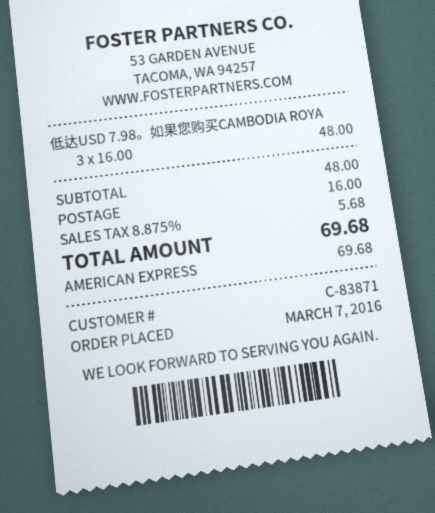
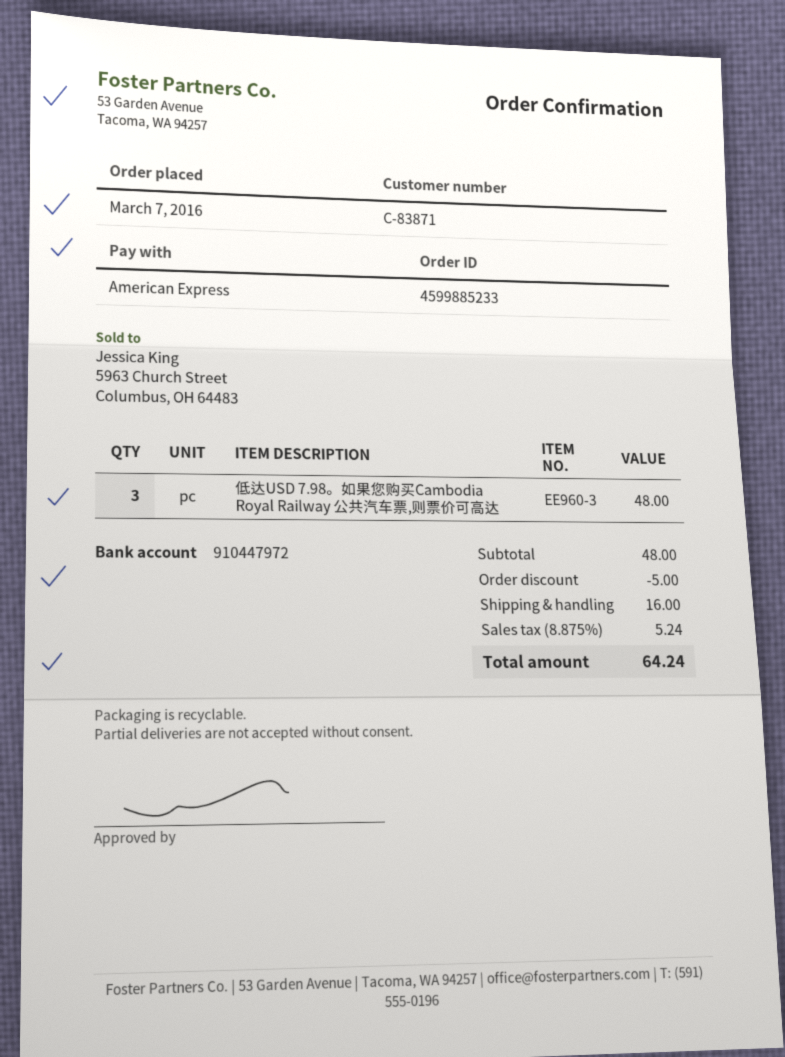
discount: none -> 5.00
tax: 8.875% = 5.68 -> 8.875% = 5.24
total: 69.68 -> 64.24

